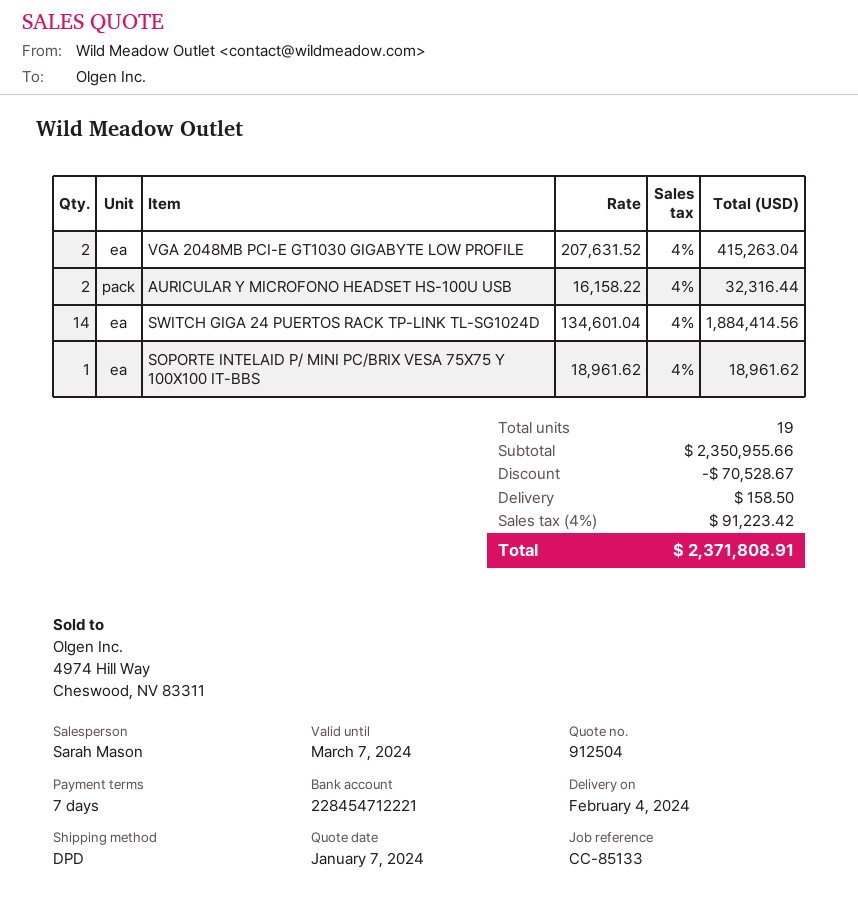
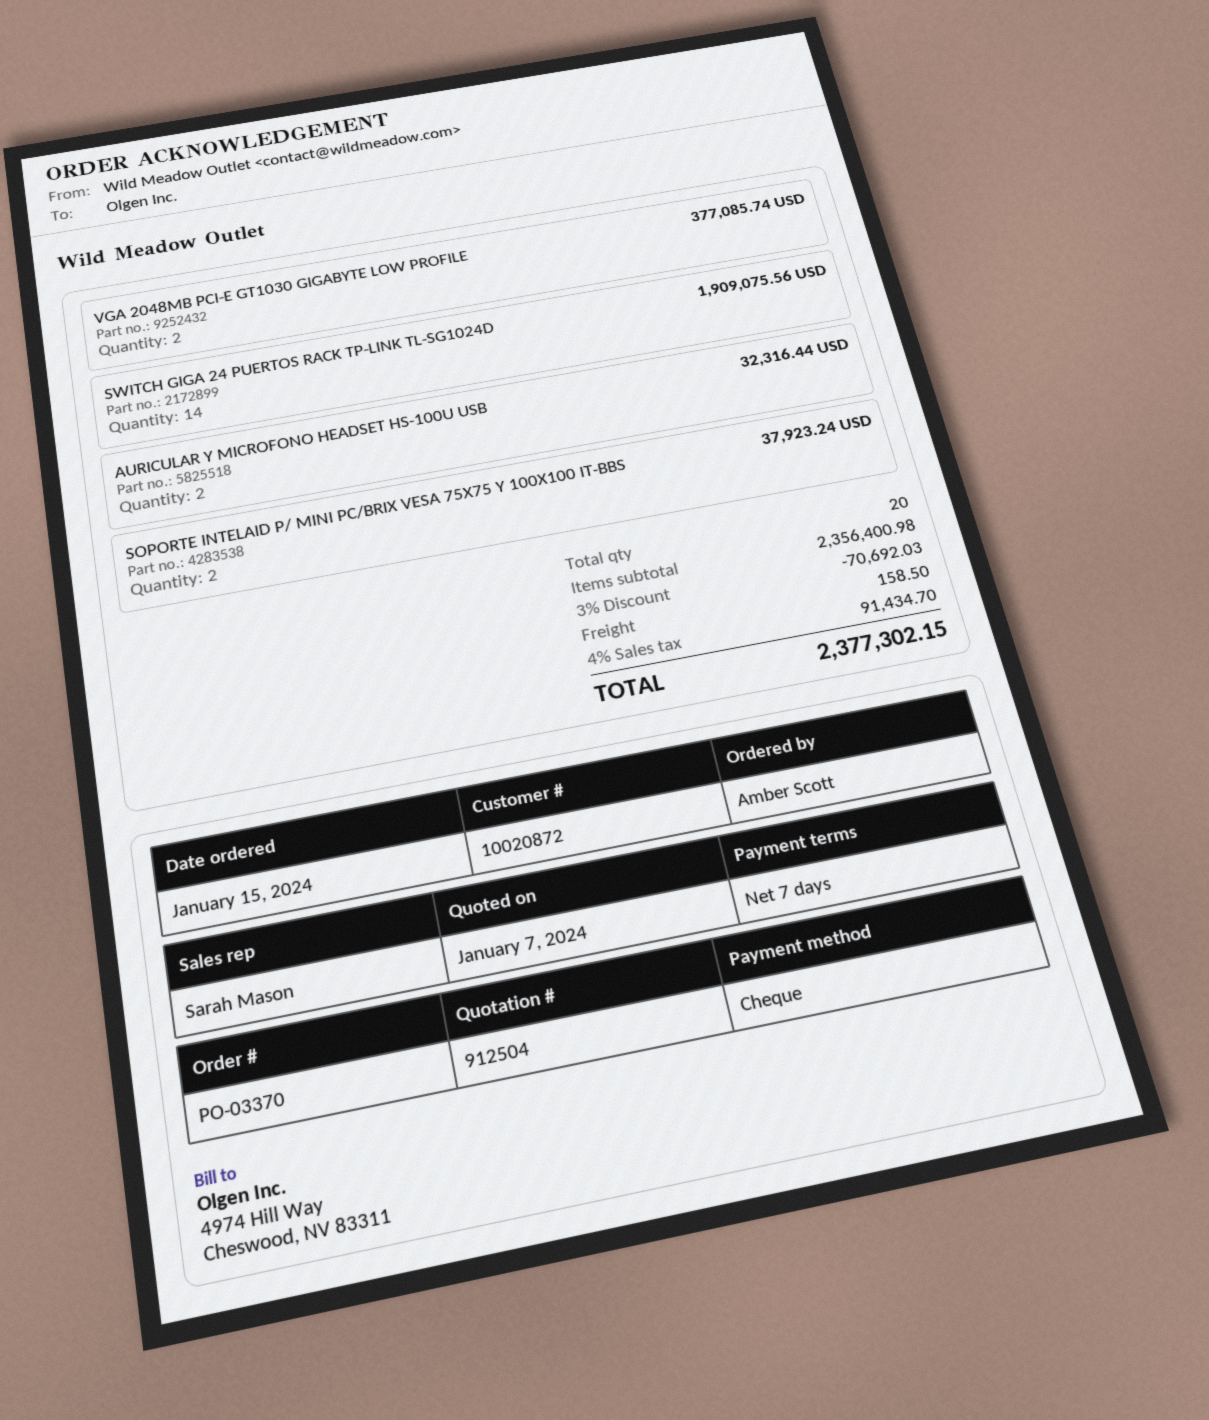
VGA 2048MB PCI-E GT1030 GIGABYTE LOW PROFILE: 2 for 415263.04 -> 2 for 377085.74
SWITCH GIGA 24 PUERTOS RACK TP-LINK TL-SG1024D: 14 for 1884414.56 -> 14 for 1909075.56
SOPORTE INTELAID P/ MINI PC/BRIX VESA 75X75 Y 100X100 IT-BBS: 1 for 18961.62 -> 2 for 37923.24
total quantity: 19 -> 20
subtotal: 2350955.66 -> 2356400.98
discount: 70528.67 -> 70692.03
tax: 4% = 91223.42 -> 4% = 91434.70
total: 2371808.91 -> 2377302.15

